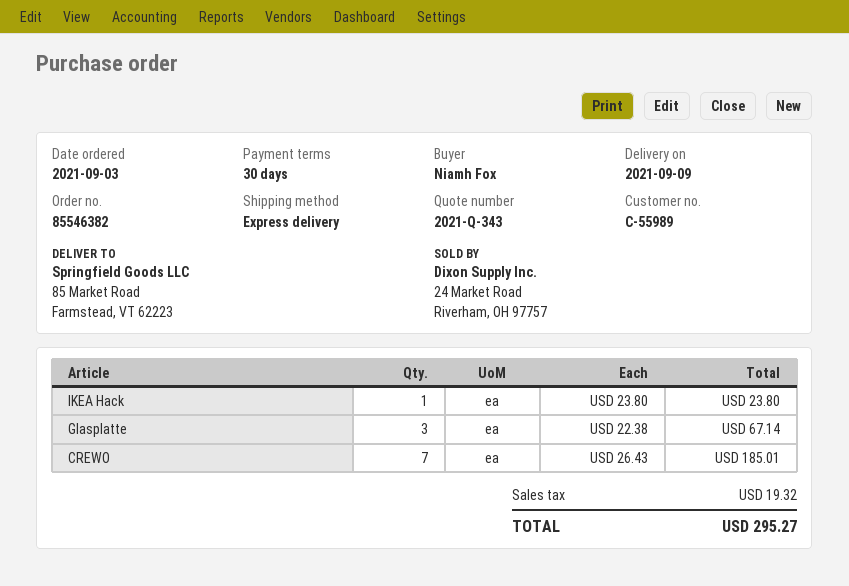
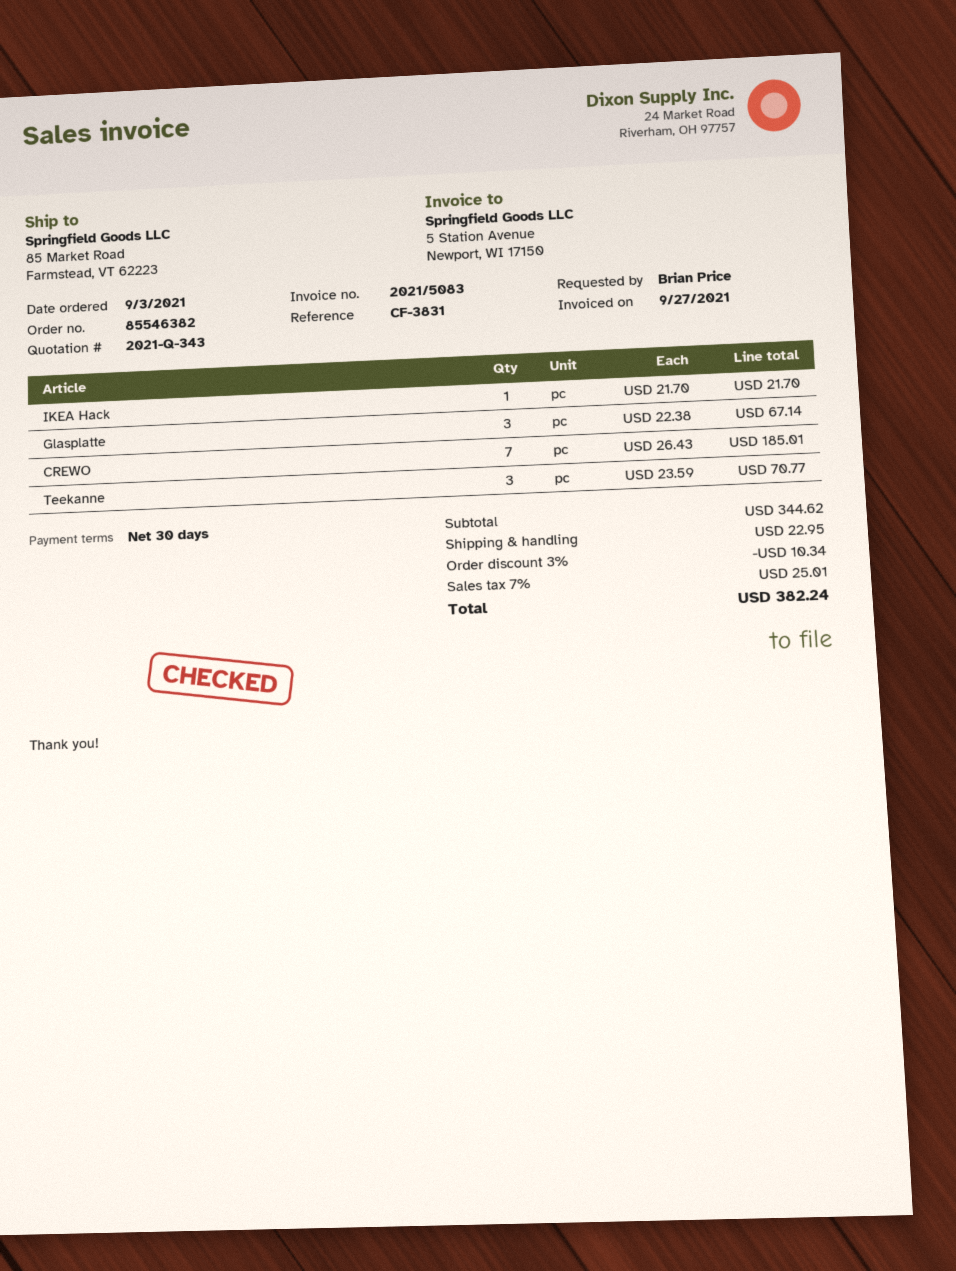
ordered by: Niamh Fox -> Brian Price
IKEA Hack: 1 x 23.80 = 23.80 -> 1 x 21.70 = 21.70
Teekanne: none -> 3 x 23.59 = 70.77
discount: none -> 3% = 10.34
shipping: none -> 22.95
tax: 19.32 -> 25.01
total: 295.27 -> 382.24

